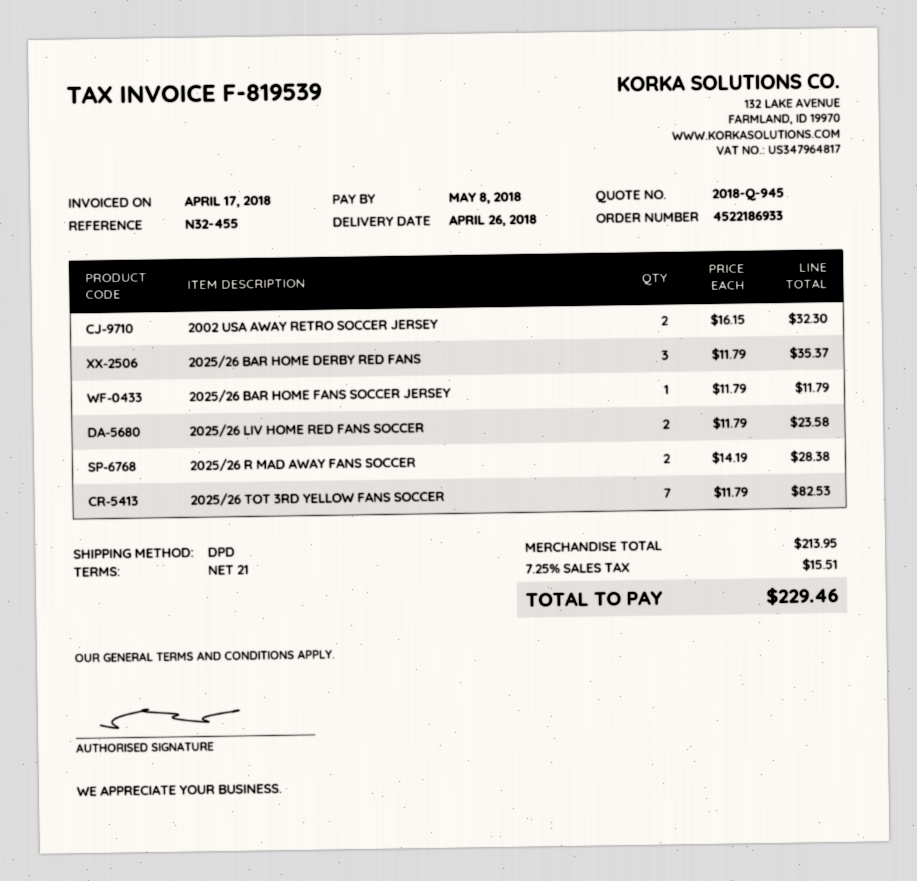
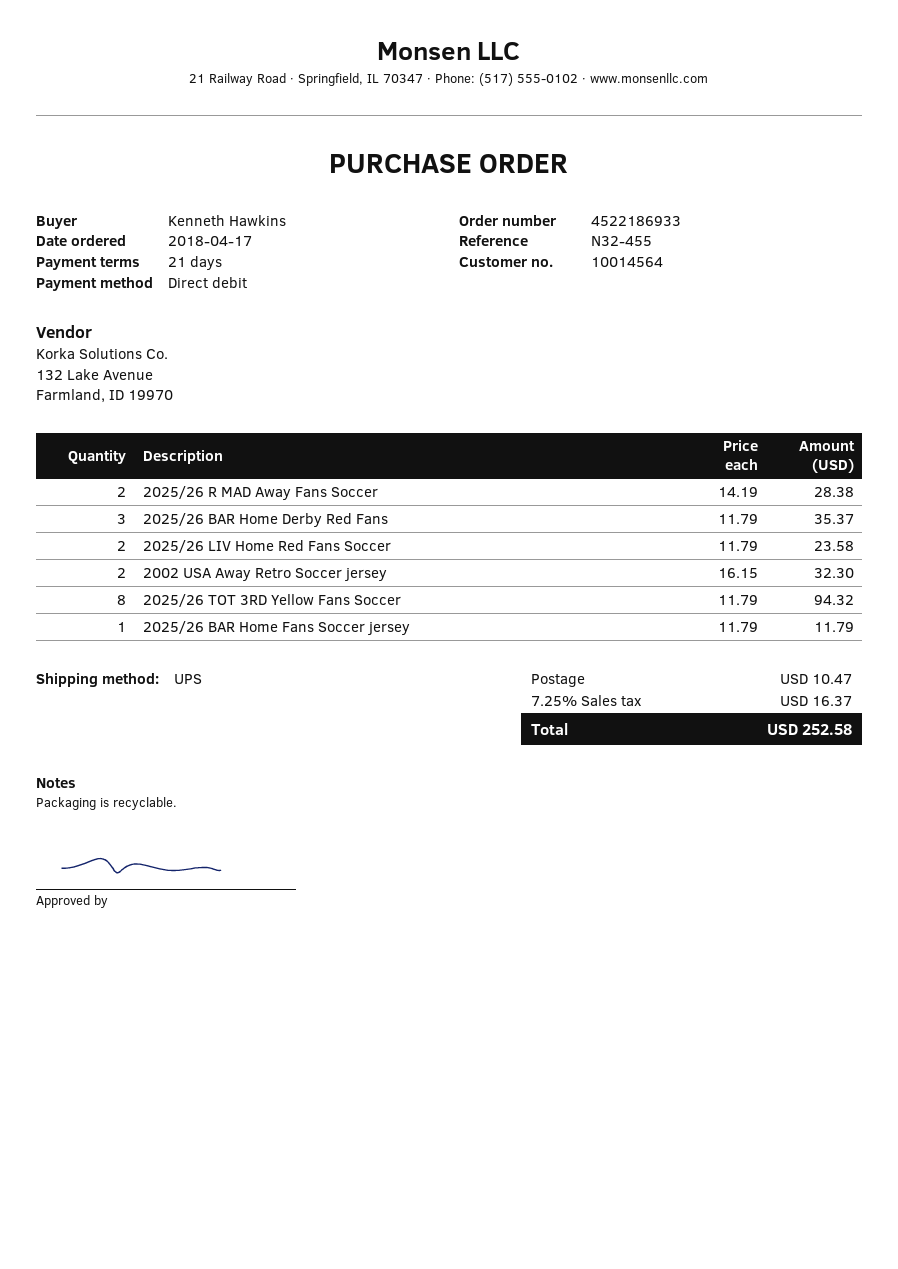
shipping method: DPD -> UPS
2025/26 TOT 3RD YELLOW FANS SOCCER: 7 x 11.79 = 82.53 -> 8 x 11.79 = 94.32
shipping: none -> 10.47
tax: 7.25% = 15.51 -> 7.25% = 16.37
total: 229.46 -> 252.58

